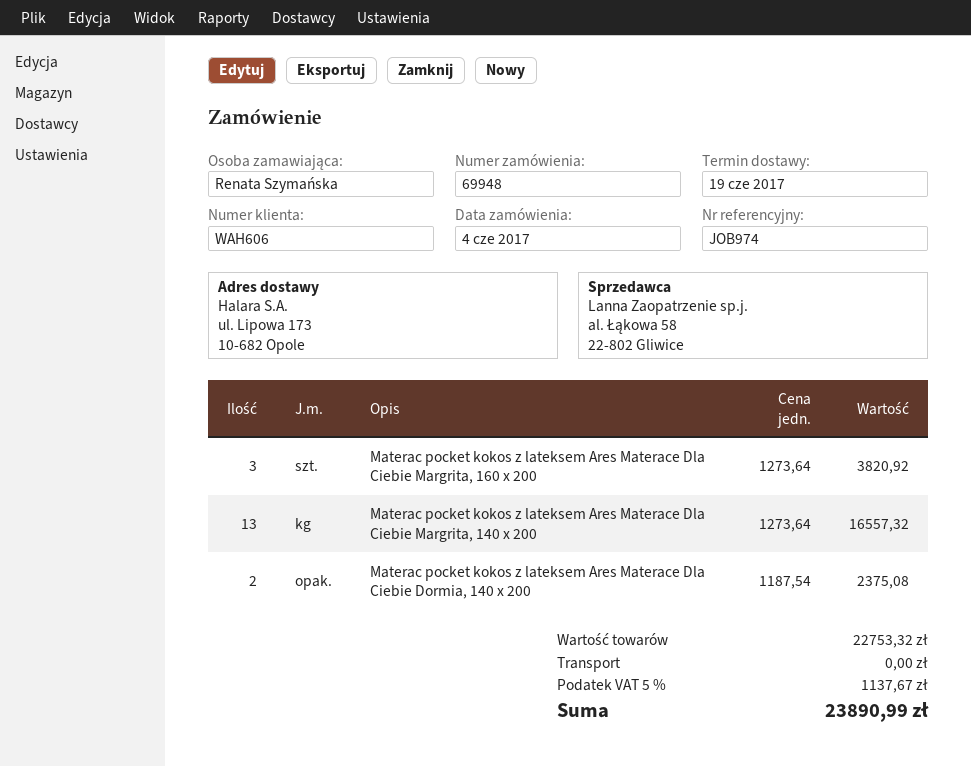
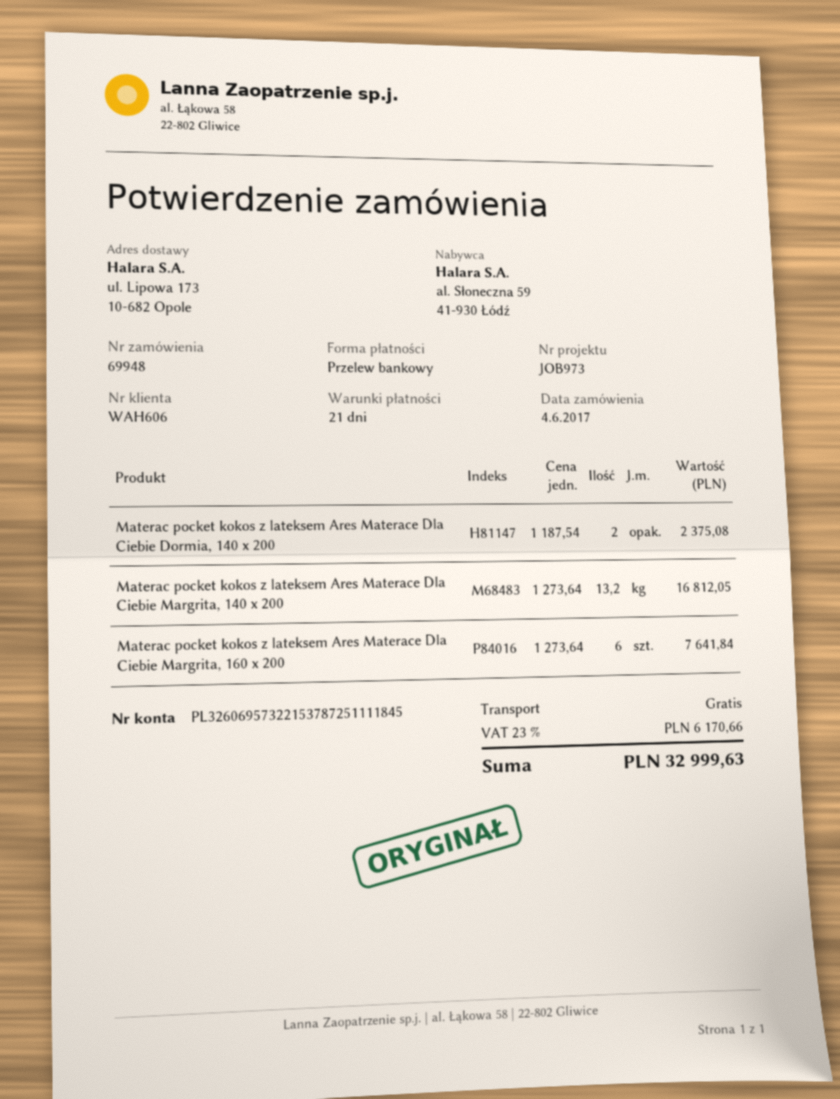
reference: JOB974 -> JOB973
Materac pocket kokos z lateksem Ares Materace Dla Ciebie Margrita, 160 x 200: 3 x 1273.64 = 3820.92 -> 6 x 1273.64 = 7641.84
Materac pocket kokos z lateksem Ares Materace Dla Ciebie Margrita, 140 x 200: 13 x 1273.64 = 16557.32 -> 13.2 x 1273.64 = 16812.05
tax: 5% = 1137.67 -> 23% = 6170.66
total: 23890.99 -> 32999.63

